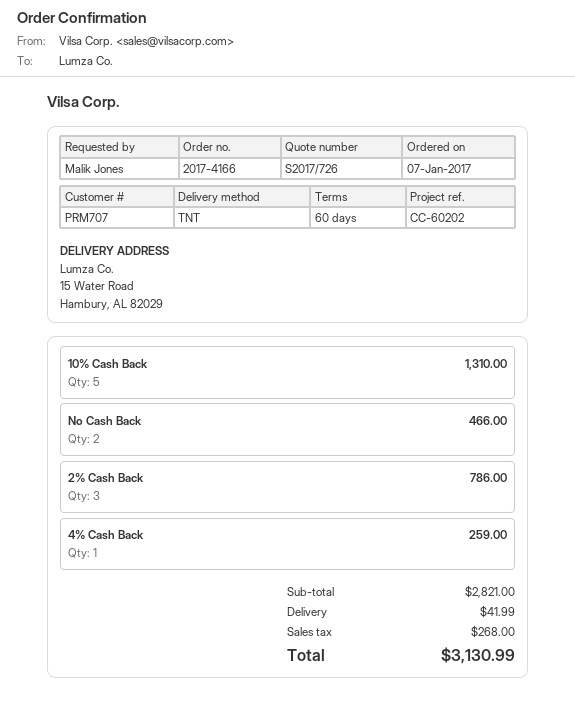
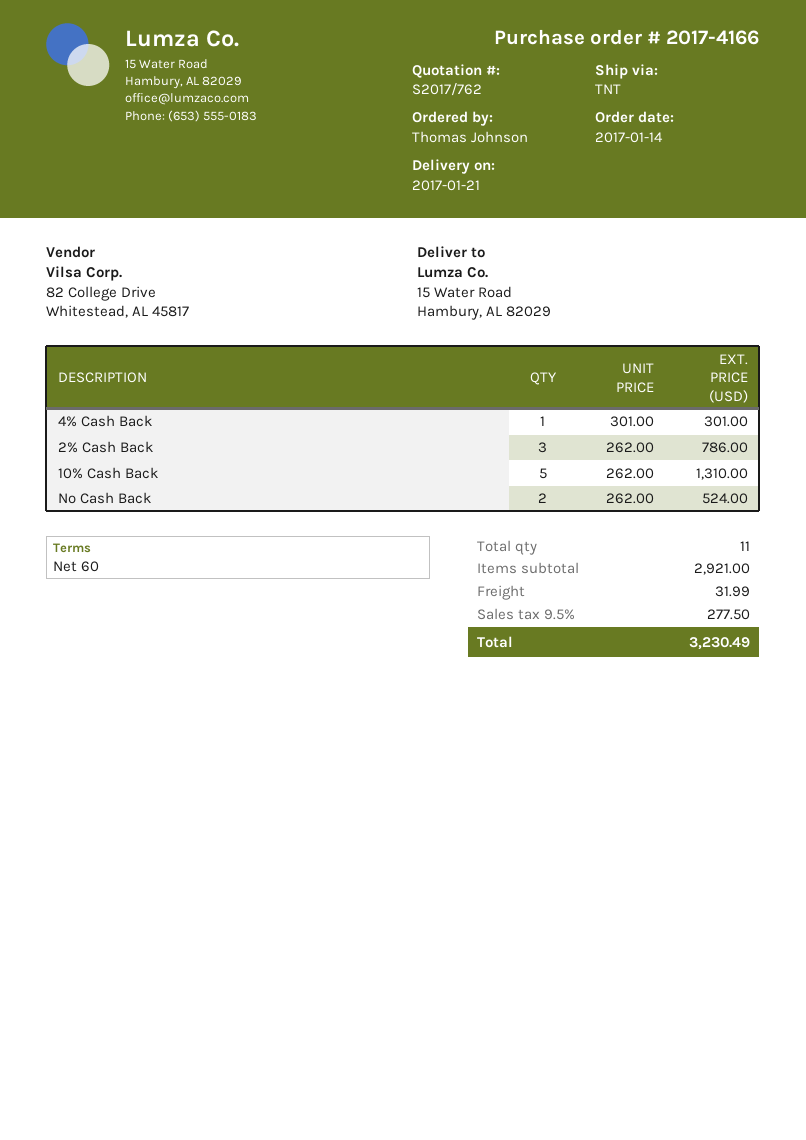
quote number: S2017/726 -> S2017/762
order date: 2017-01-07 -> 2017-01-14
ordered by: Malik Jones -> Thomas Johnson
No Cash Back: 2 for 466.00 -> 2 for 524.00
4% Cash Back: 1 for 259.00 -> 1 for 301.00
subtotal: 2821.00 -> 2921.00
shipping: 41.99 -> 31.99
tax: 268.00 -> 277.50
total: 3130.99 -> 3230.49

